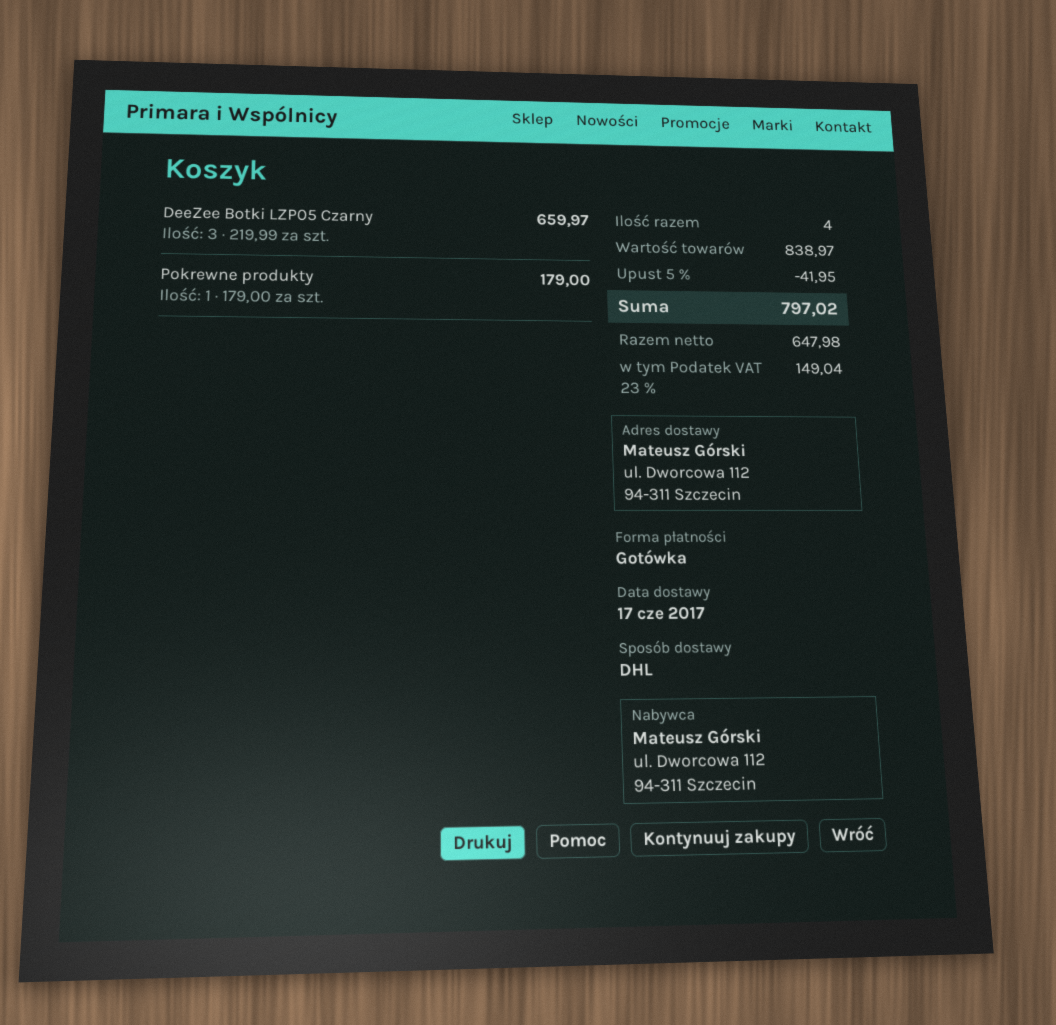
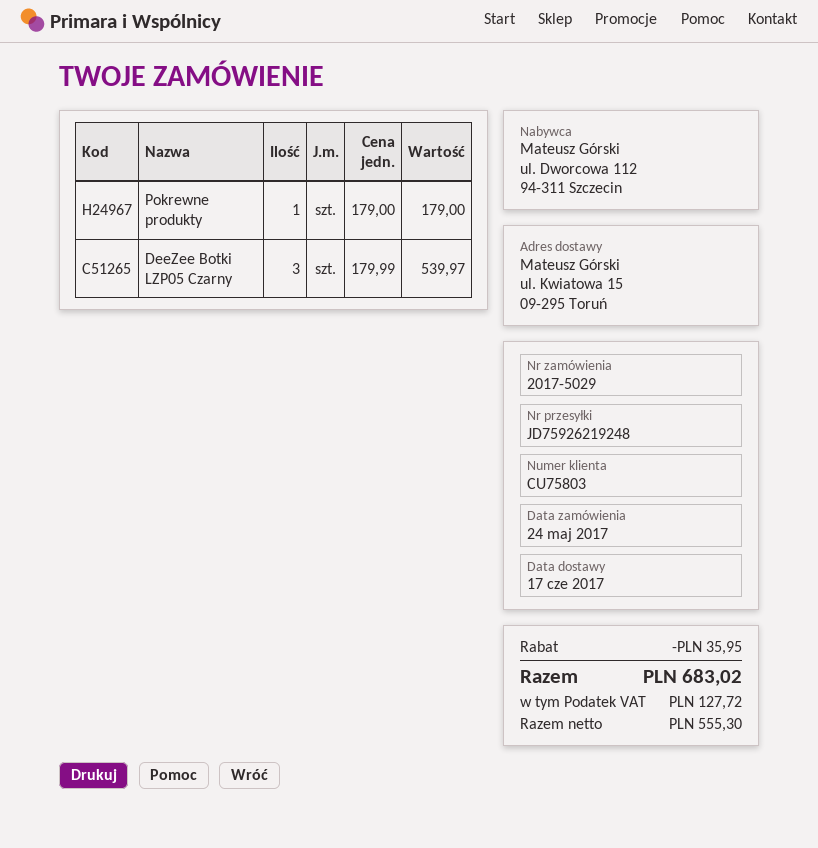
ship to: ul. Dworcowa 112, 94-311 Szczecin -> ul. Kwiatowa 15, 09-295 Toruń
DeeZee Botki LZP05 Czarny: 3 x 219.99 = 659.97 -> 3 x 179.99 = 539.97
discount: 41.95 -> 35.95
net: 647.98 -> 555.30
tax: 149.04 -> 127.72
total: 797.02 -> 683.02

